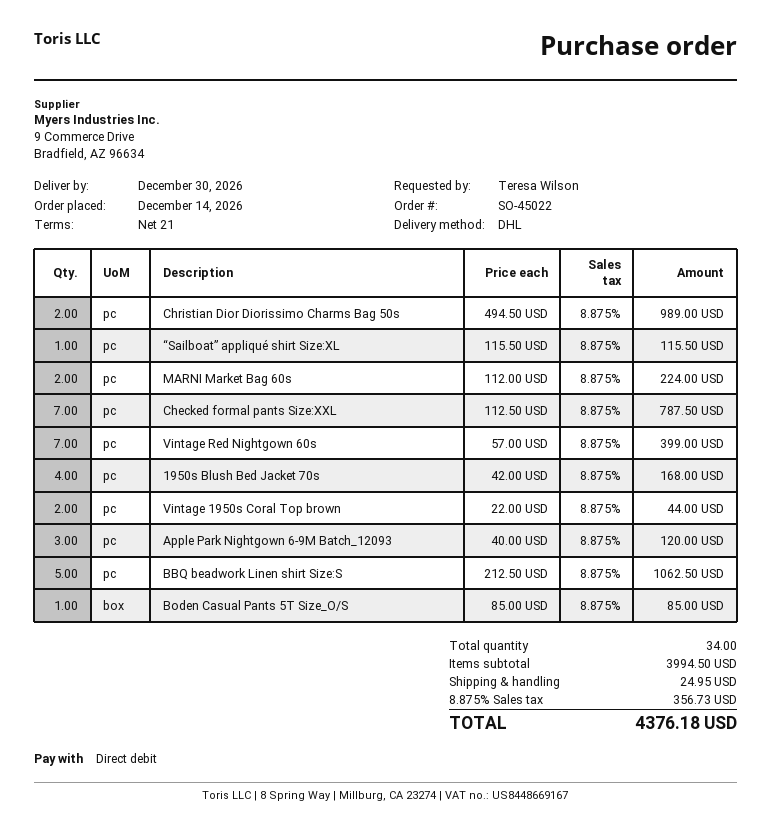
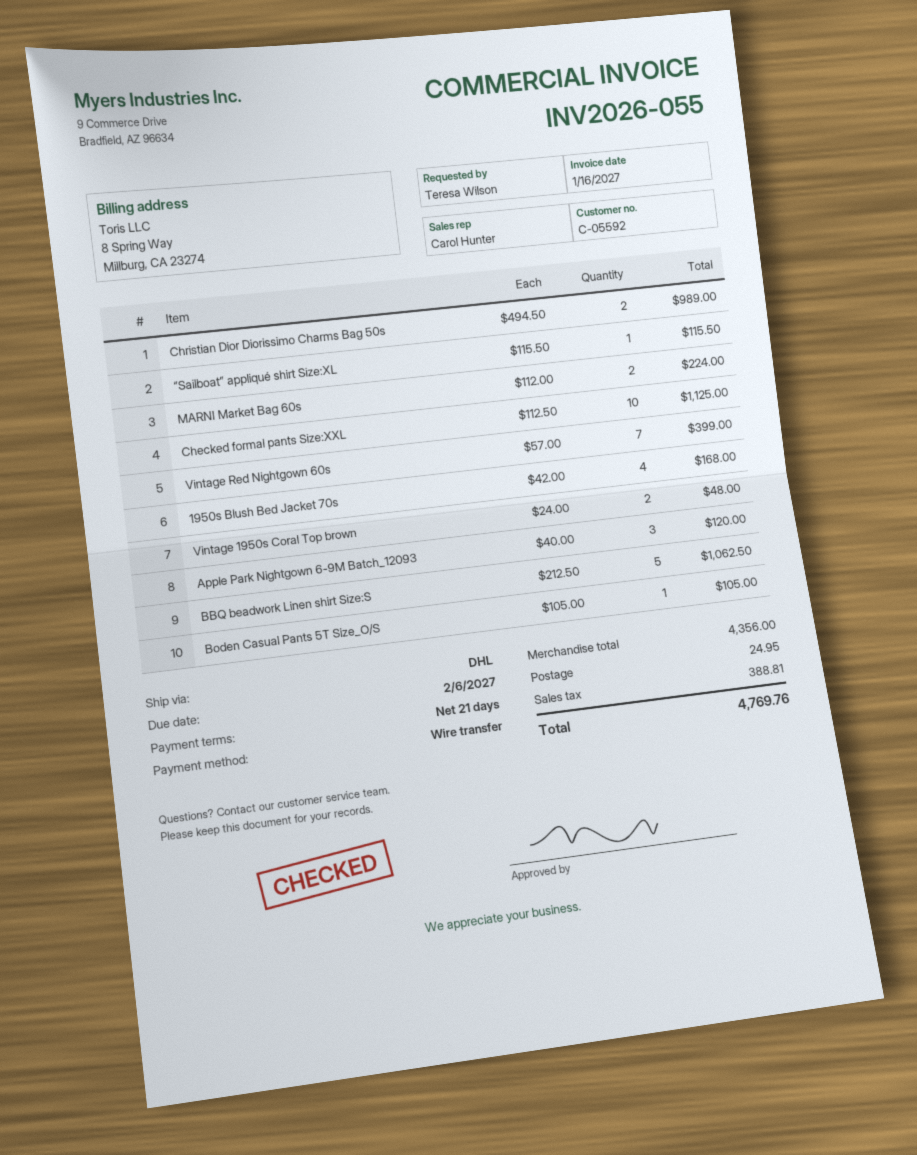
payment method: direct debit -> bank transfer
Checked formal pants Size:XXL: 7 x 112.50 = 787.50 -> 10 x 112.50 = 1125.00
Vintage 1950s Coral Top brown: 2 x 22.00 = 44.00 -> 2 x 24.00 = 48.00
Boden Casual Pants 5T Size_O/S: 1 x 85.00 = 85.00 -> 1 x 105.00 = 105.00
subtotal: 3994.50 -> 4356.00
tax: 356.73 -> 388.81
total: 4376.18 -> 4769.76

